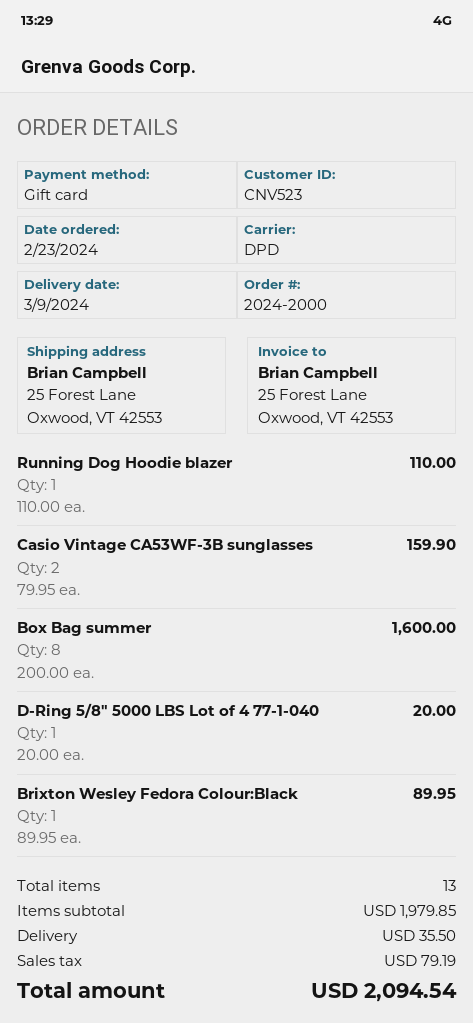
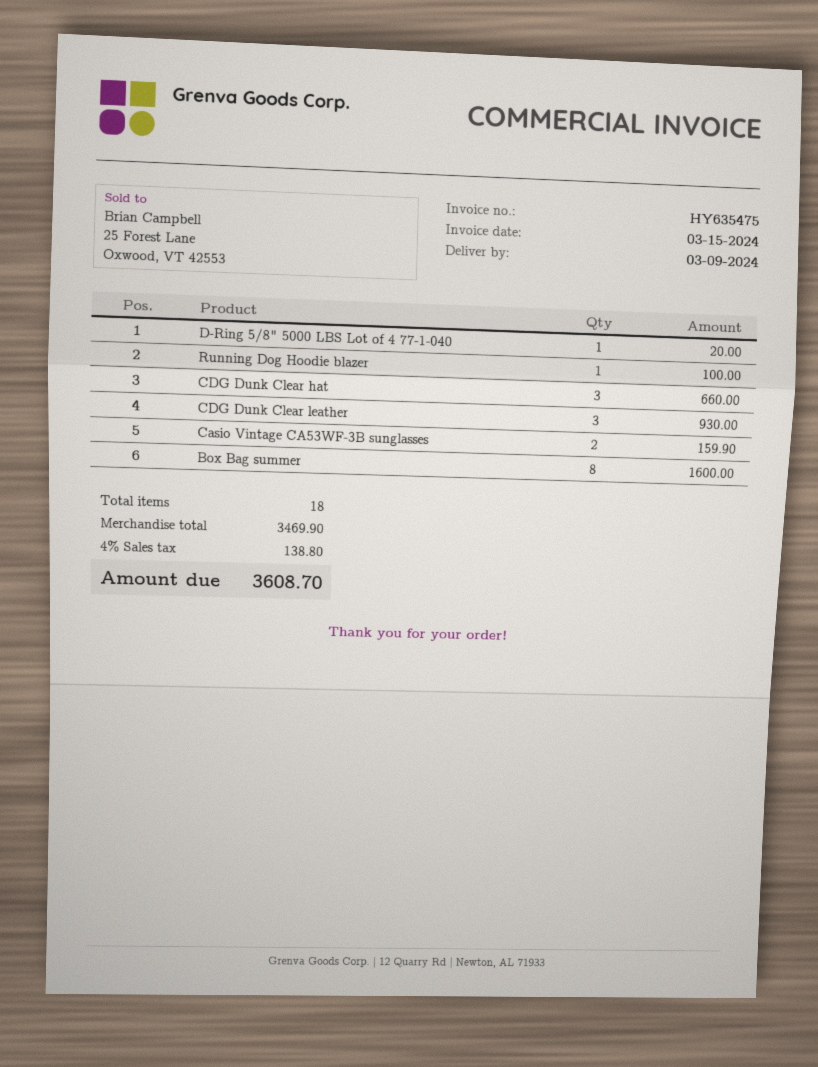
Running Dog Hoodie blazer: 1 for 110.00 -> 1 for 100.00
Brixton Wesley Fedora Colour:Black: 1 for 89.95 -> none
CDG Dunk Clear hat: none -> 3 for 660.00
CDG Dunk Clear leather: none -> 3 for 930.00
total quantity: 13 -> 18
subtotal: 1979.85 -> 3469.90
shipping: 35.50 -> none
tax: 79.19 -> 138.80
total: 2094.54 -> 3608.70

